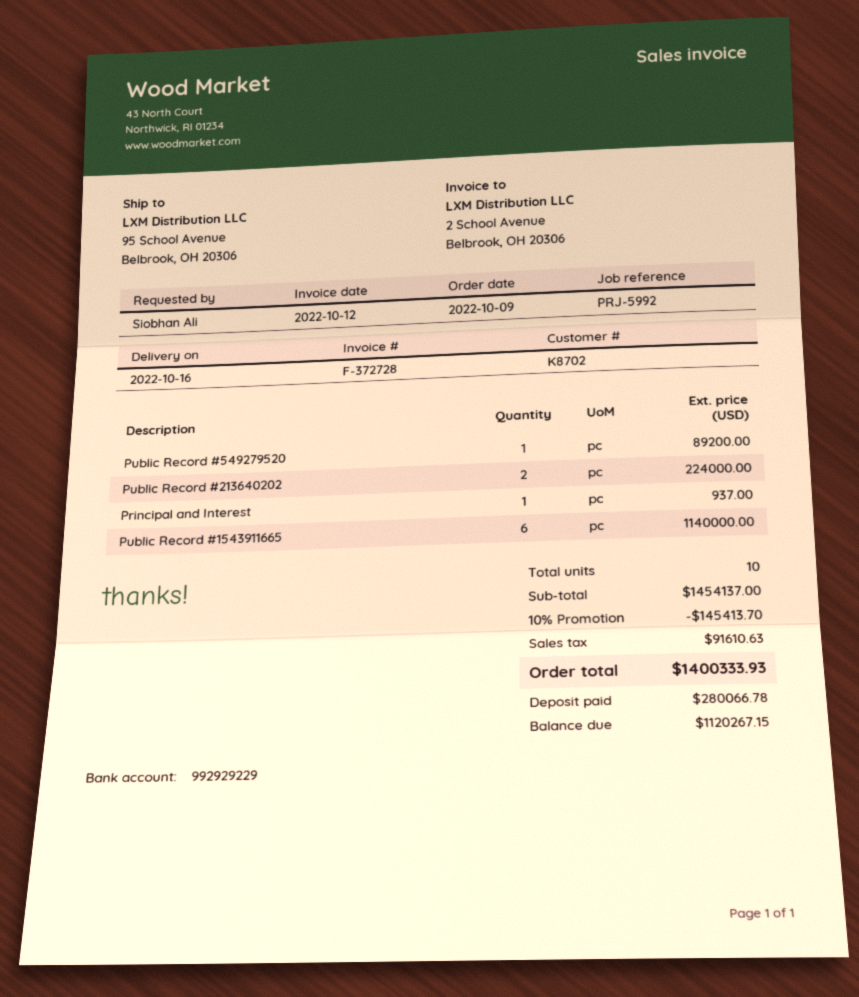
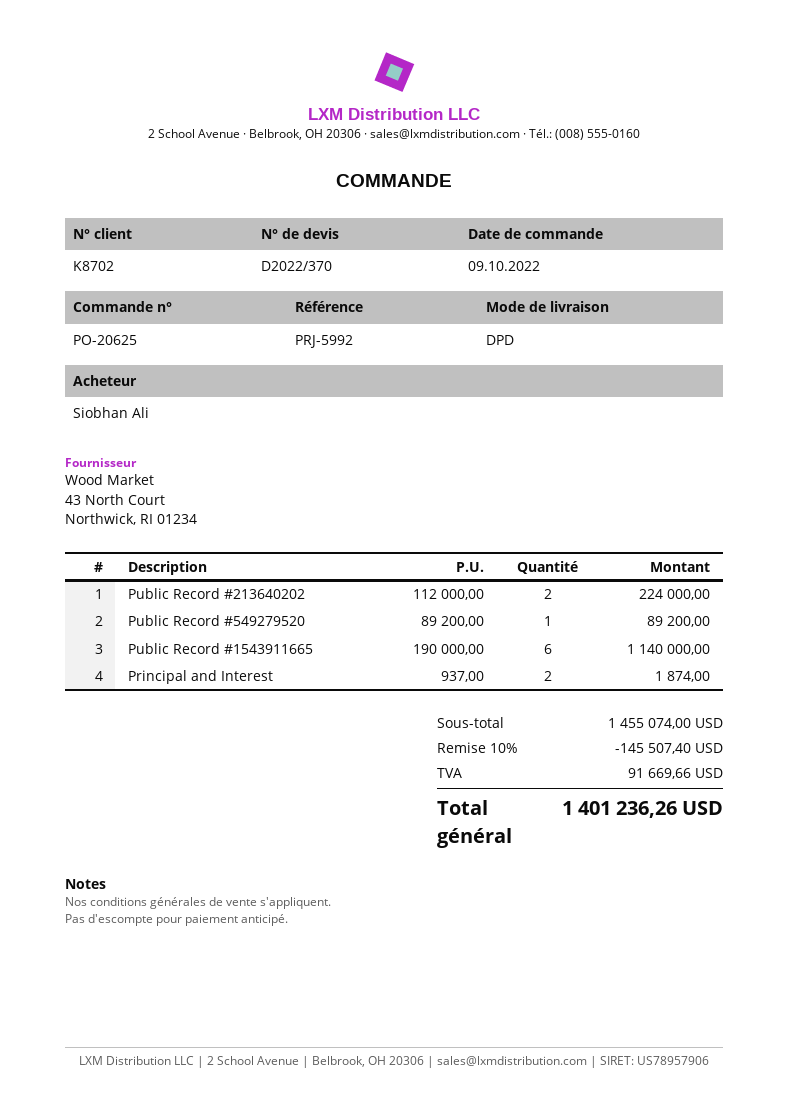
Principal and Interest: 1 for 937.00 -> 2 for 1874.00
subtotal: 1454137.00 -> 1455074.00
discount: 10% = 145413.70 -> 10% = 145507.40
tax: 91610.63 -> 91669.66
total: 1400333.93 -> 1401236.26

